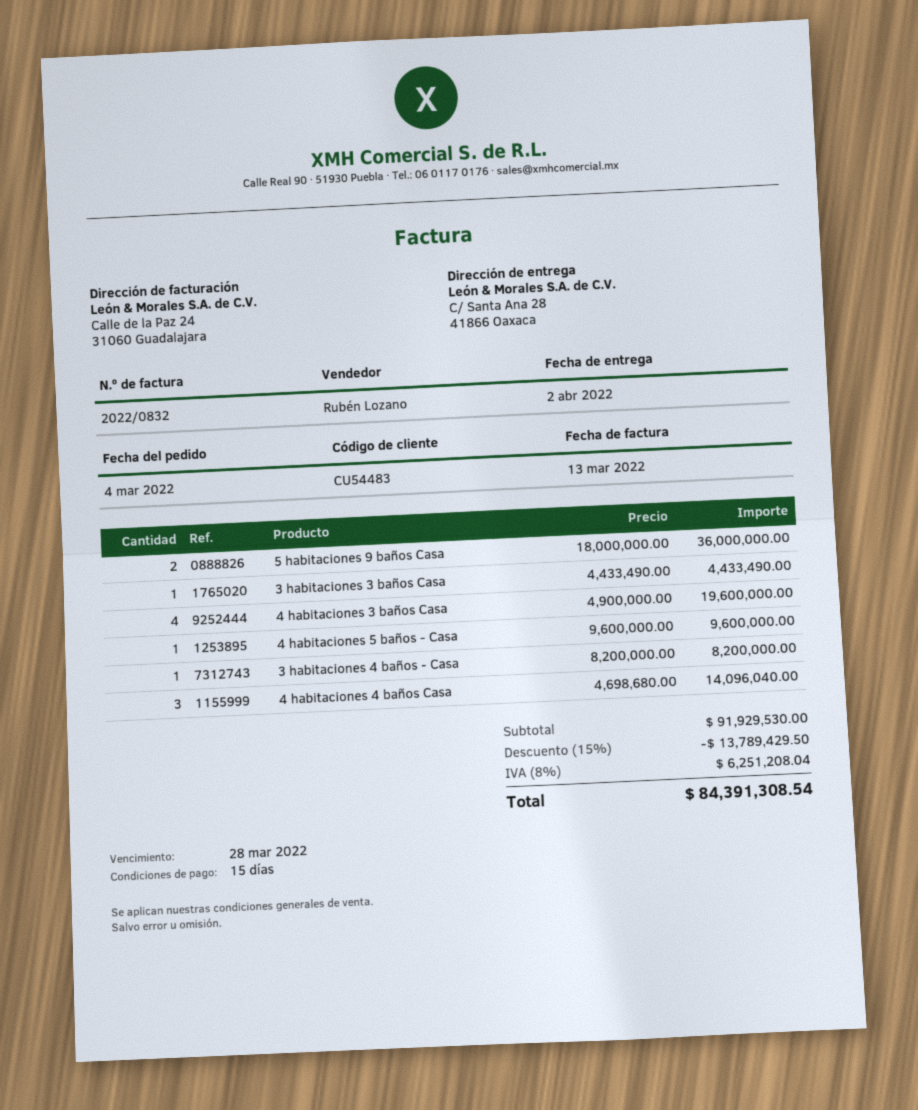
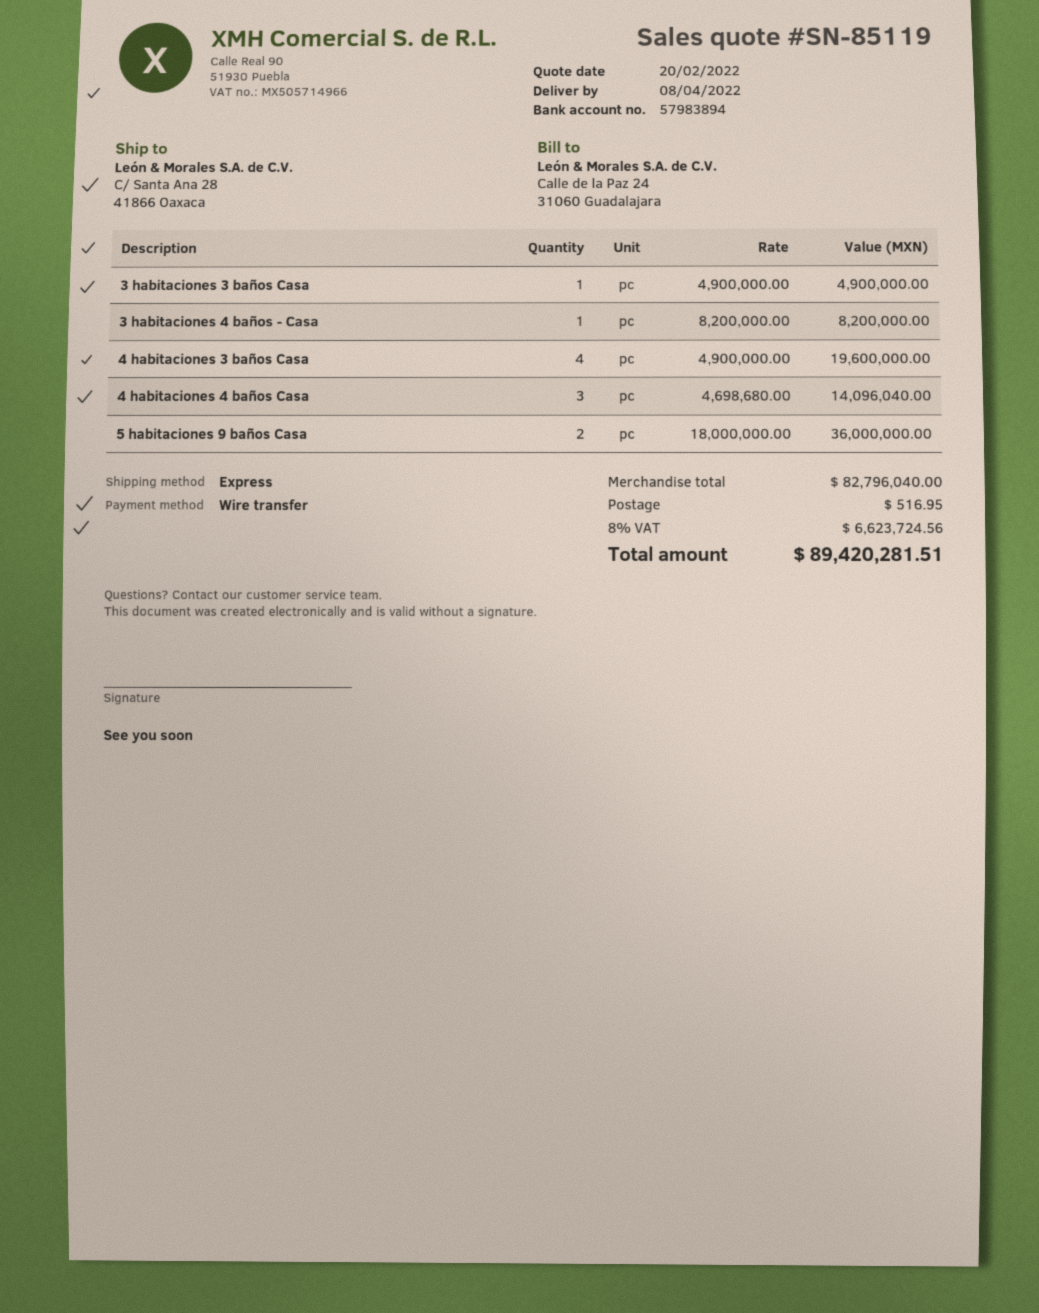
delivery date: 2022-04-02 -> 2022-04-08
3 habitaciones 3 baños Casa: 1 x 4433490.00 = 4433490.00 -> 1 x 4900000.00 = 4900000.00
4 habitaciones 5 baños - Casa: 1 x 9600000.00 = 9600000.00 -> none
subtotal: 91929530.00 -> 82796040.00
discount: 15% = 13789429.50 -> none
shipping: none -> 516.95
tax: 8% = 6251208.04 -> 8% = 6623724.56
total: 84391308.54 -> 89420281.51

